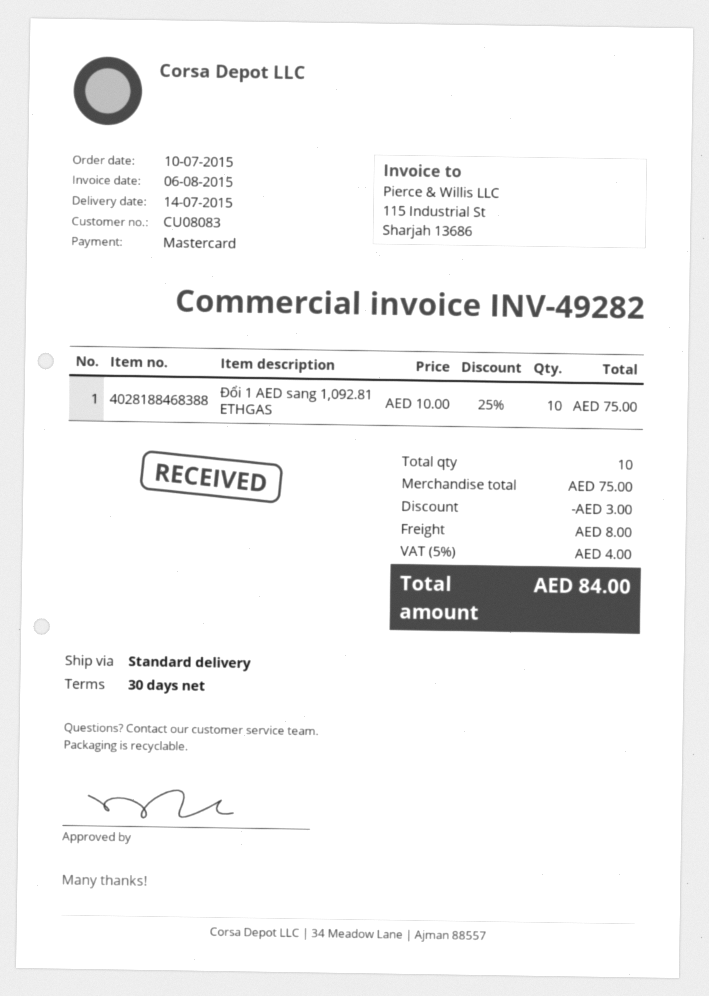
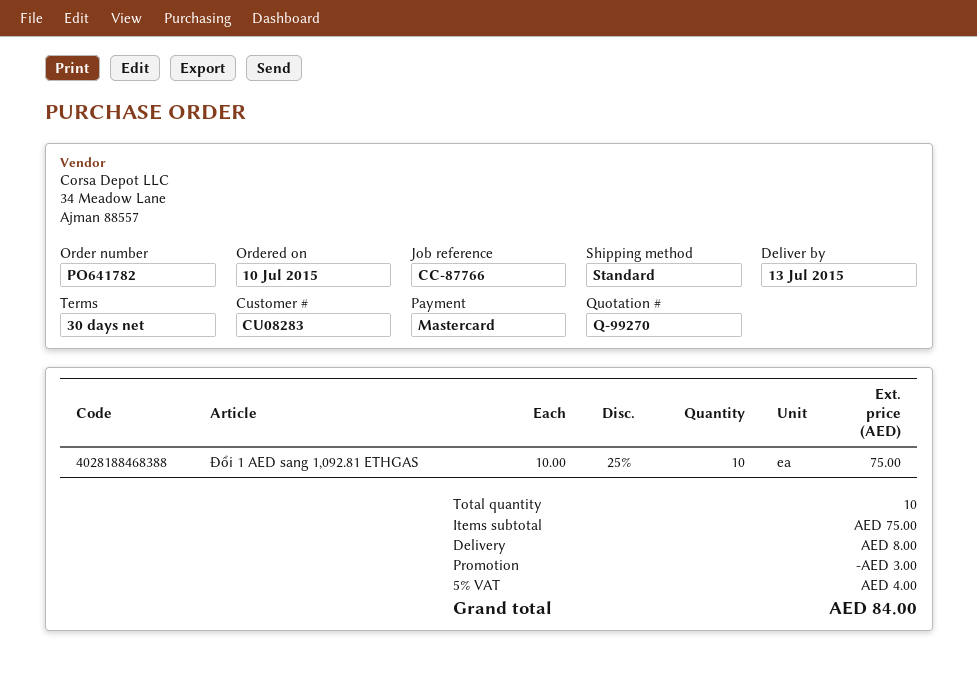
delivery date: 2015-07-14 -> 2015-07-13
customer number: CU08083 -> CU08283

